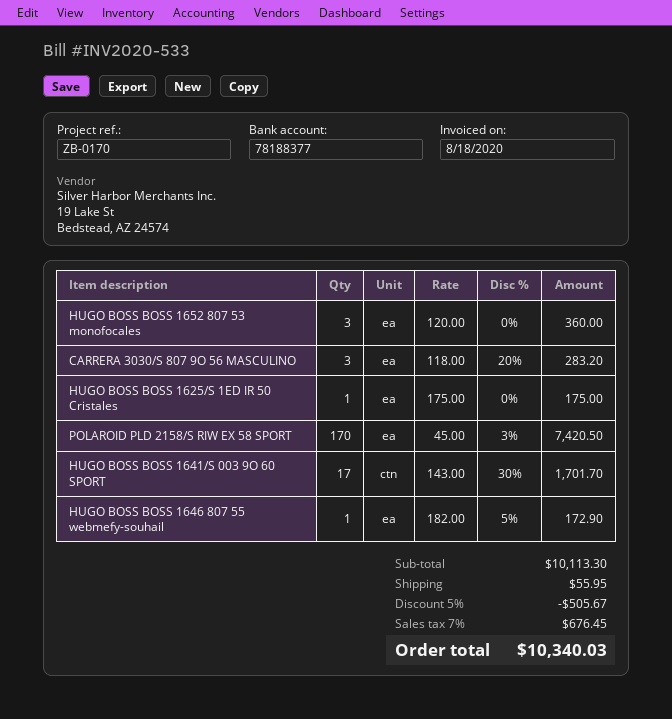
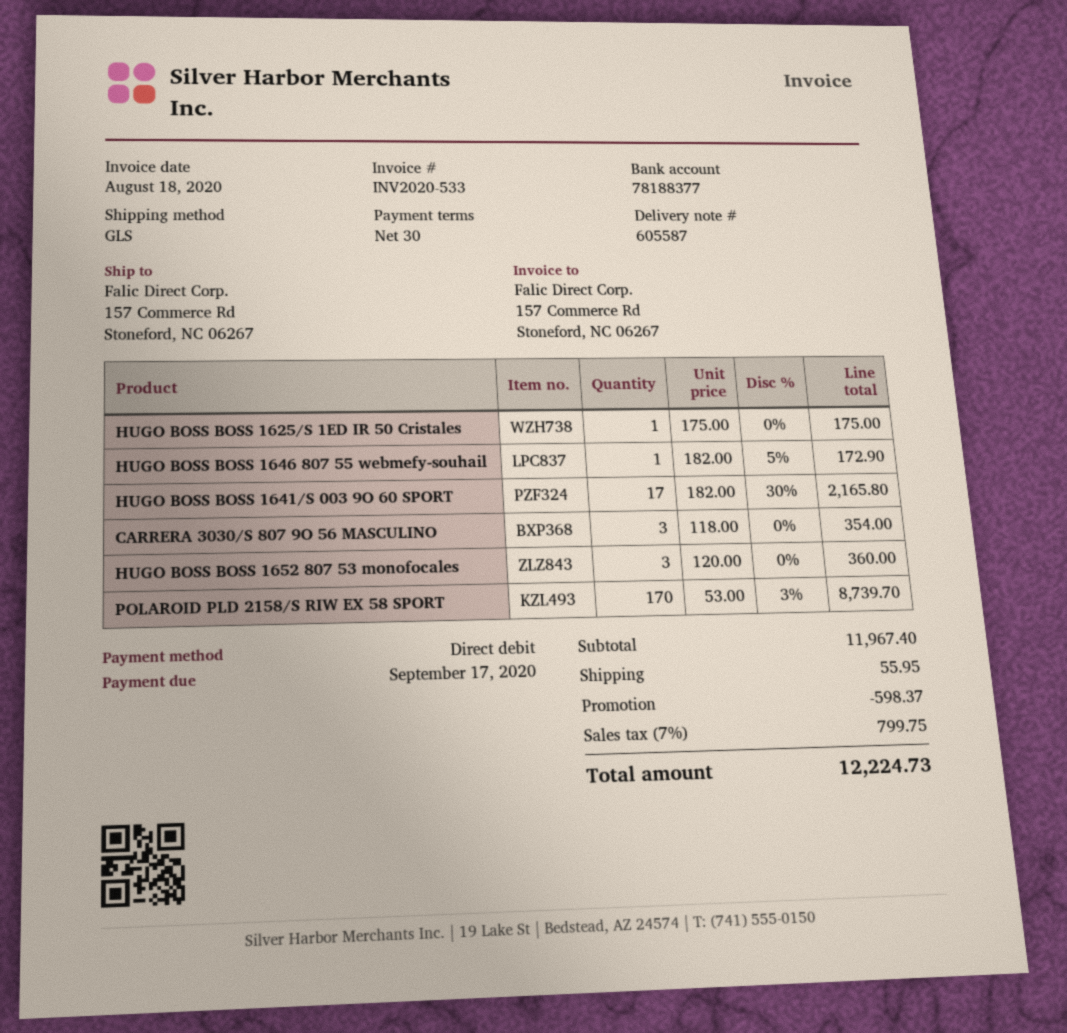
CARRERA 3030/S 807 9O 56 MASCULINO: 3 x 118.00 - 20% = 283.20 -> 3 x 118.00 = 354.00
POLAROID PLD 2158/S RIW EX 58 SPORT: 170 x 45.00 - 3% = 7420.50 -> 170 x 53.00 - 3% = 8739.70
HUGO BOSS BOSS 1641/S 003 9O 60 SPORT: 17 x 143.00 - 30% = 1701.70 -> 17 x 182.00 - 30% = 2165.80
subtotal: 10113.30 -> 11967.40
discount: 505.67 -> 598.37
tax: 7% = 676.45 -> 7% = 799.75
total: 10340.03 -> 12224.73

